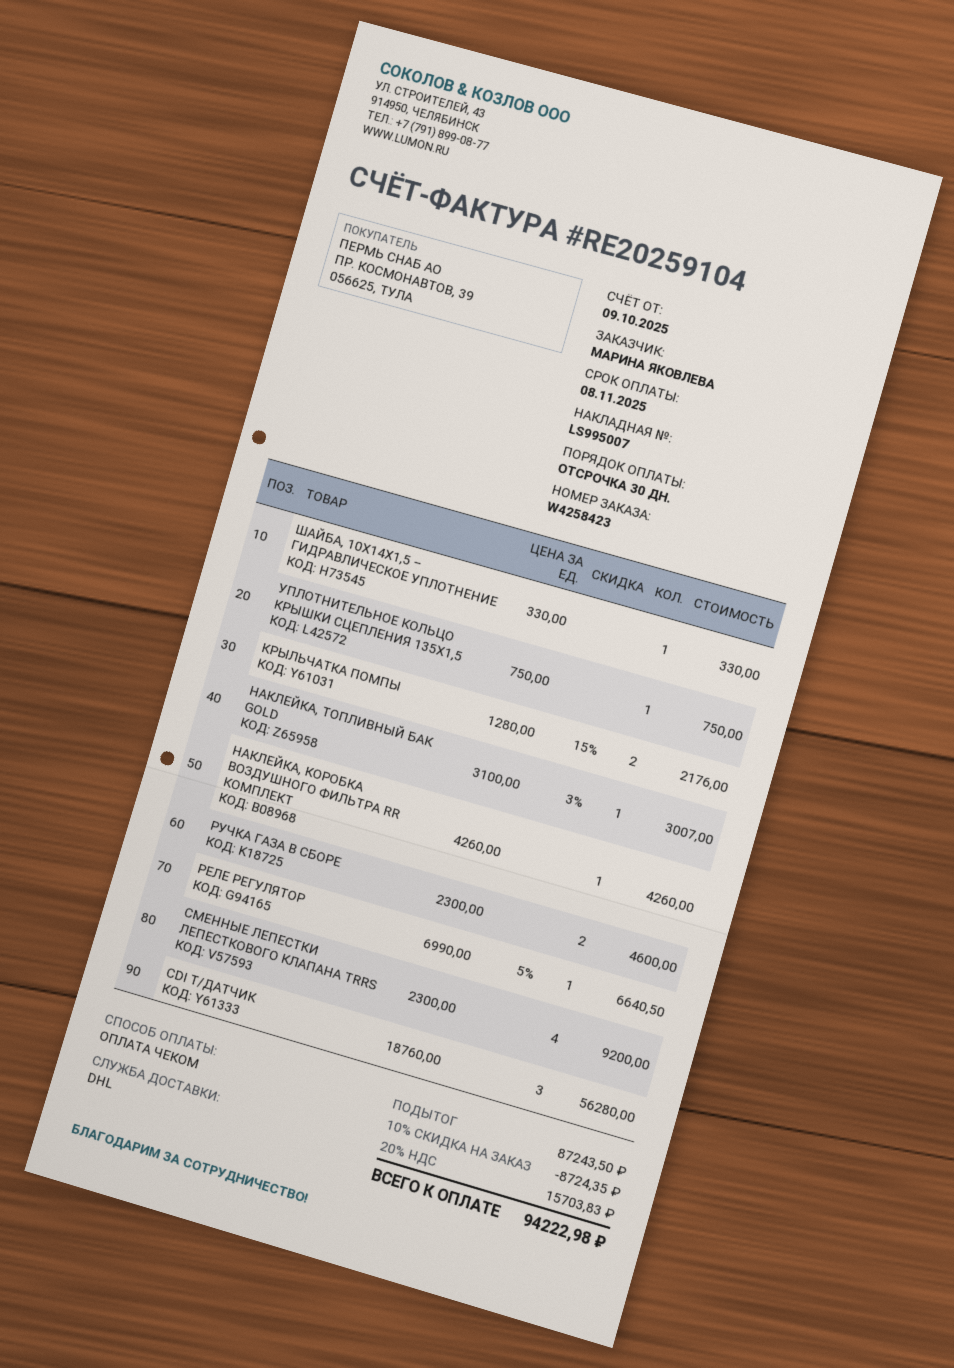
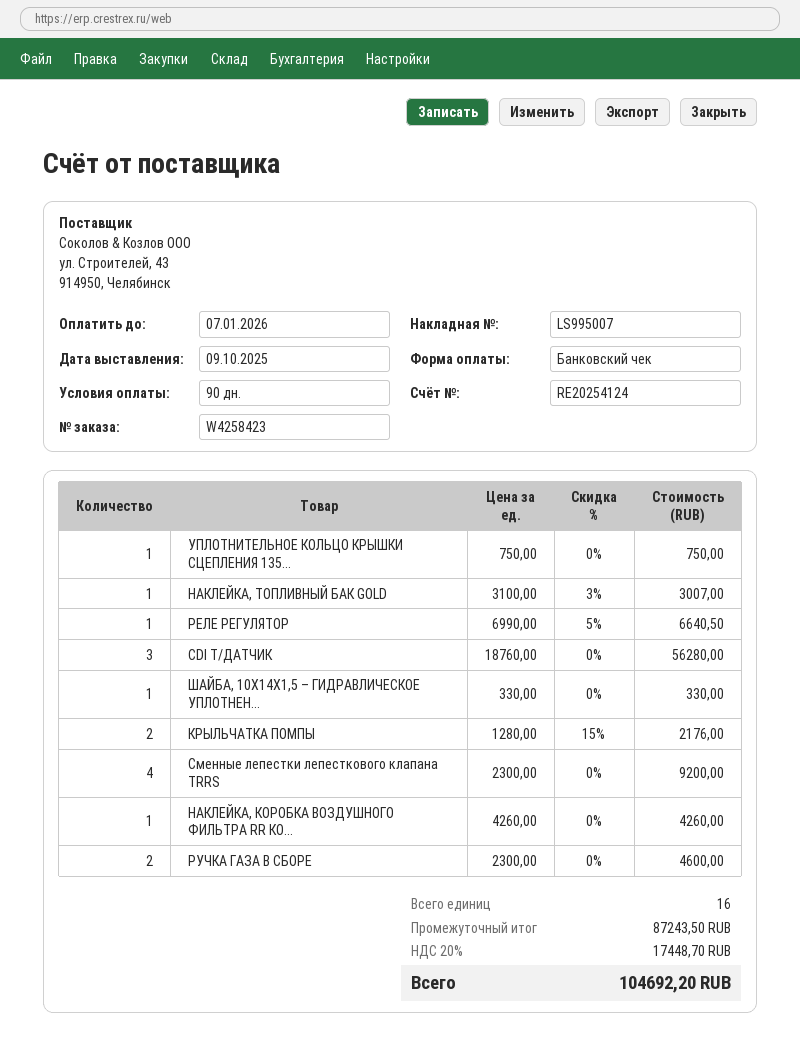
invoice number: RE20259104 -> RE20254124
payment terms: 30 days -> 90 days
due date: 2025-11-08 -> 2026-01-07
discount: 10% = 8724.35 -> none
tax: 20% = 15703.83 -> 20% = 17448.70
total: 94222.98 -> 104692.20

